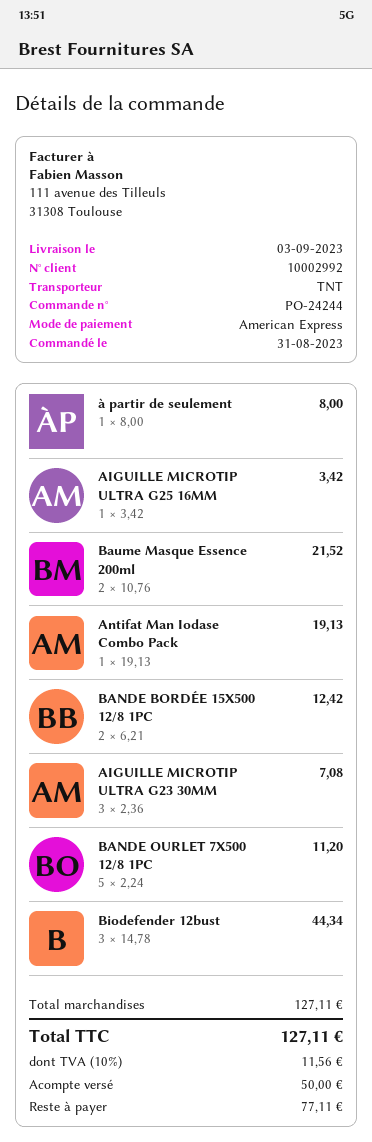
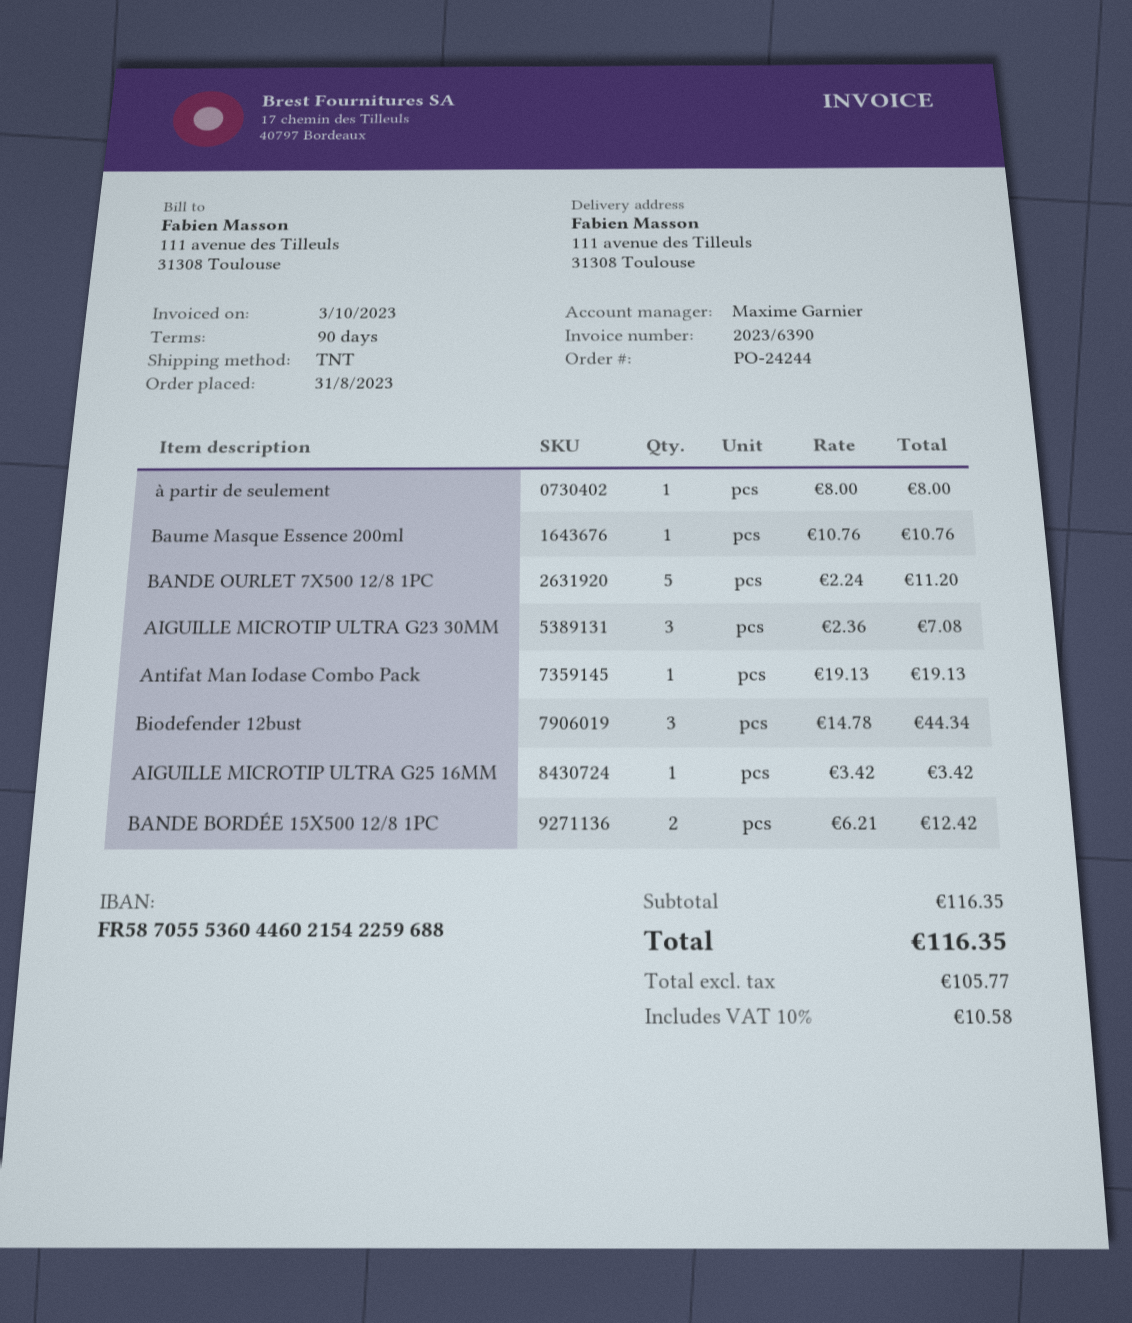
Baume Masque Essence 200ml: 2 x 10.76 = 21.52 -> 1 x 10.76 = 10.76
subtotal: 127.11 -> 116.35
tax: 10% = 11.56 -> 10% = 10.58
total: 127.11 -> 116.35

